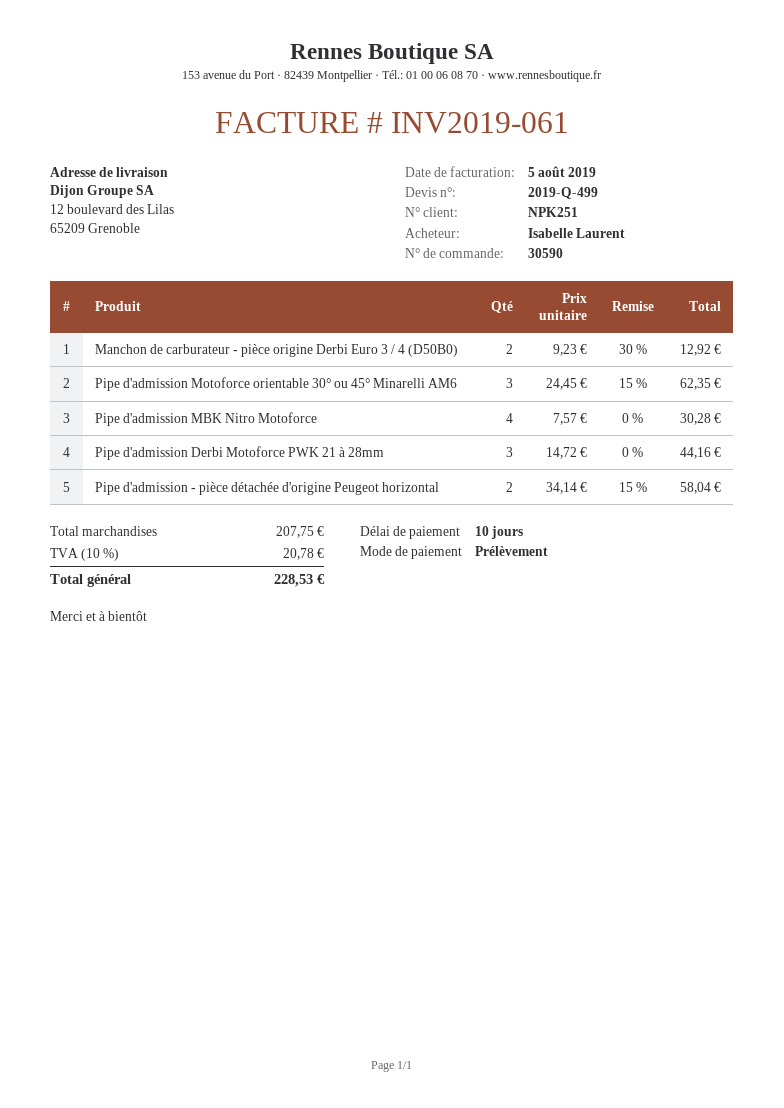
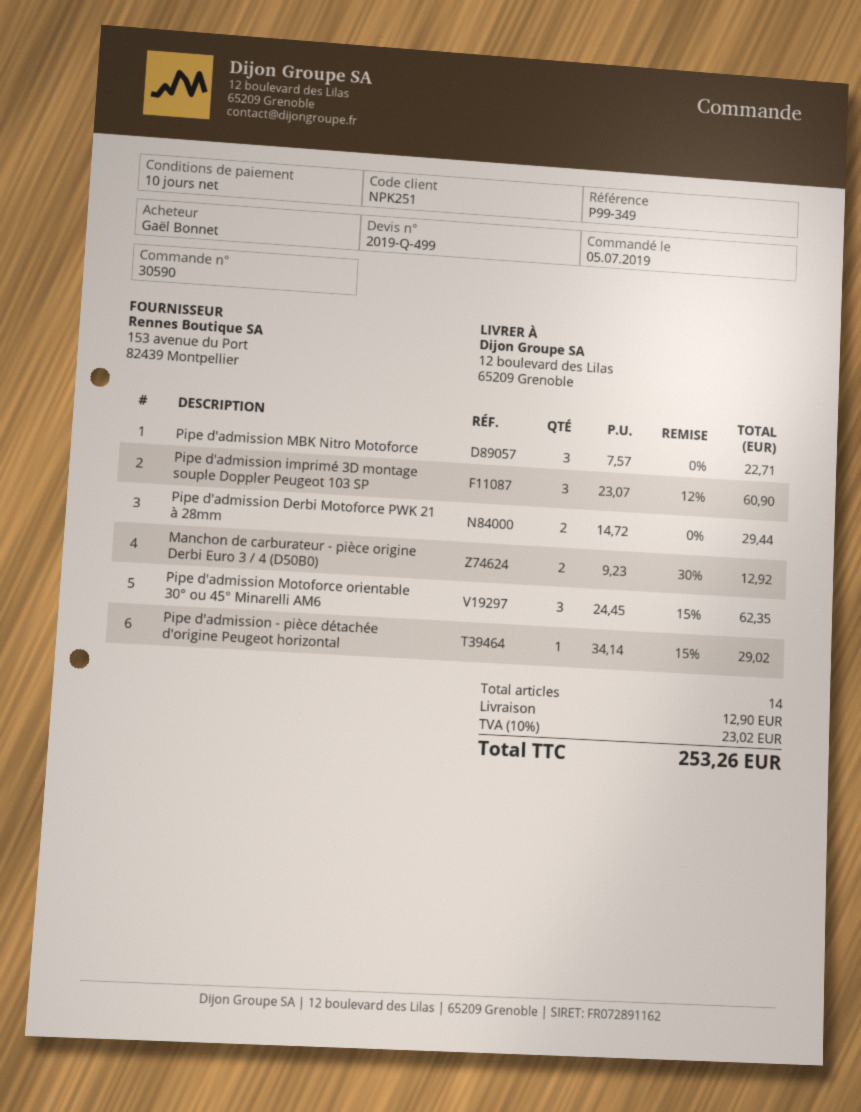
ordered by: Isabelle Laurent -> Gaël Bonnet
Pipe d'admission MBK Nitro Motoforce: 4 x 7.57 = 30.28 -> 3 x 7.57 = 22.71
Pipe d'admission Derbi Motoforce PWK 21 à 28mm: 3 x 14.72 = 44.16 -> 2 x 14.72 = 29.44
Pipe d'admission - pièce détachée d'origine Peugeot horizontal: 2 x 34.14 - 15% = 58.04 -> 1 x 34.14 - 15% = 29.02
Pipe d'admission imprimé 3D montage souple Doppler Peugeot 103 SP: none -> 3 x 23.07 - 12% = 60.90
shipping: none -> 12.90
tax: 10% = 20.78 -> 10% = 23.02
total: 228.53 -> 253.26

